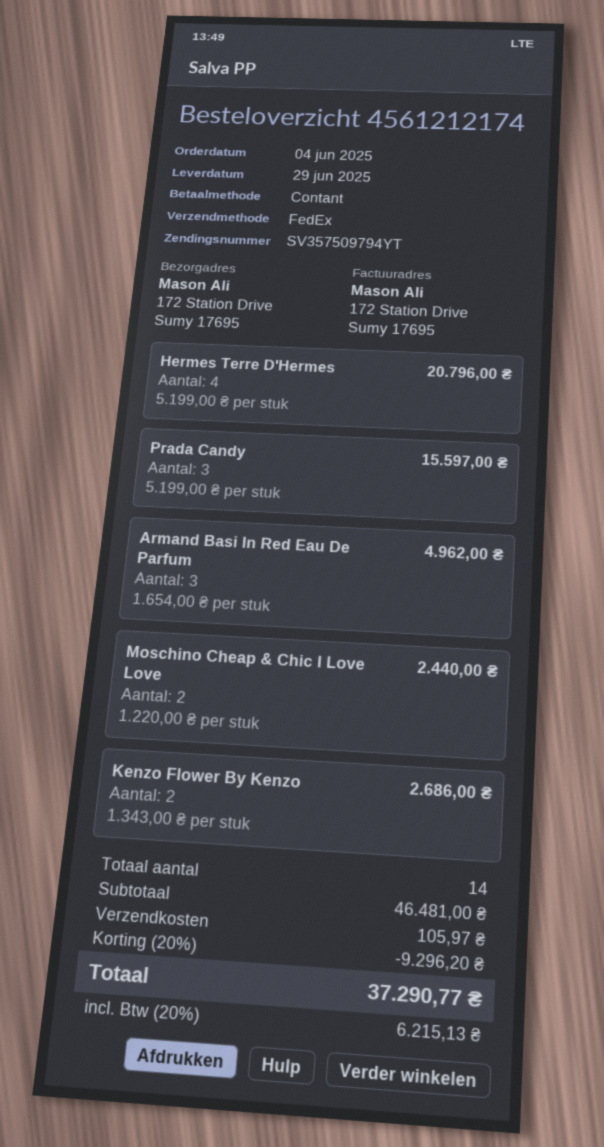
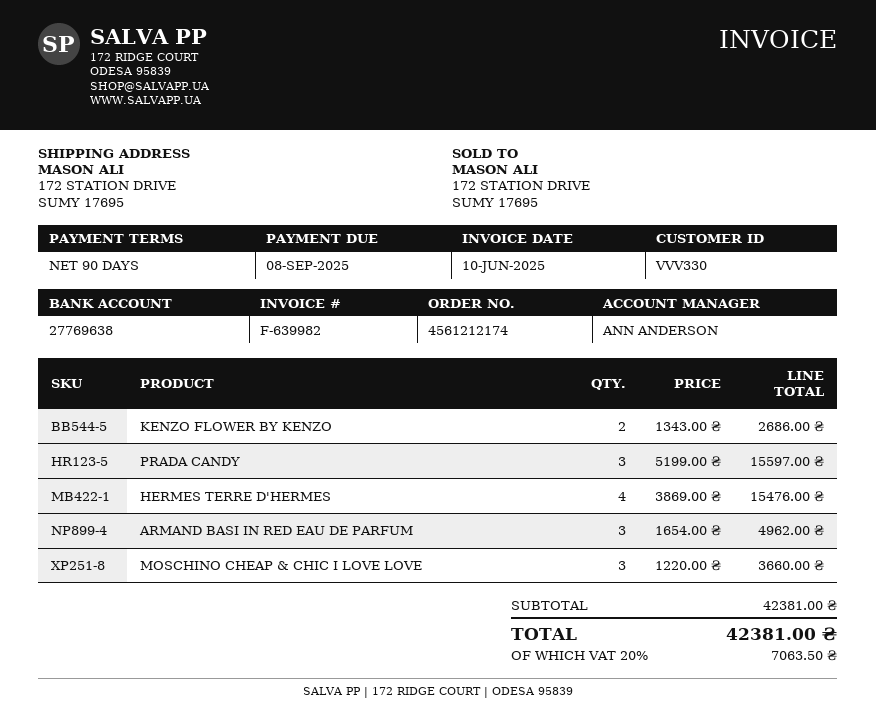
Hermes Terre D'Hermes: 4 x 5199.00 = 20796.00 -> 4 x 3869.00 = 15476.00
Moschino Cheap & Chic I Love Love: 2 x 1220.00 = 2440.00 -> 3 x 1220.00 = 3660.00
subtotal: 46481.00 -> 42381.00
discount: 20% = 9296.20 -> none
shipping: 105.97 -> none
tax: 20% = 6215.13 -> 20% = 7063.50
total: 37290.77 -> 42381.00

